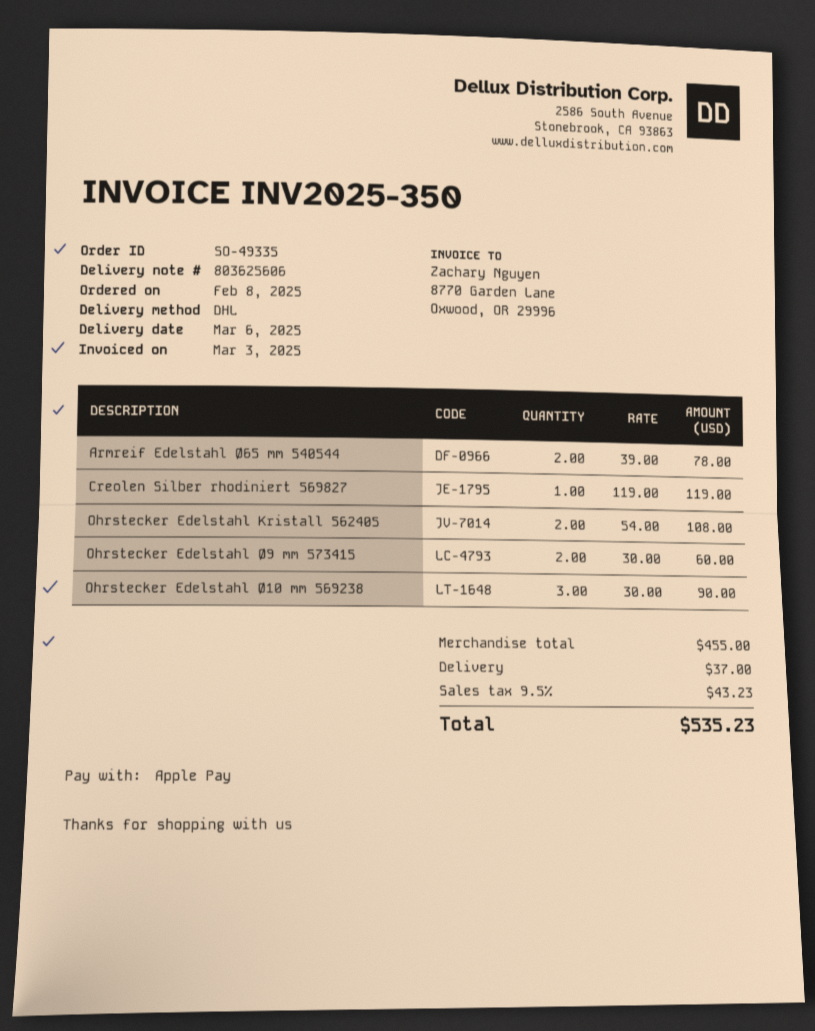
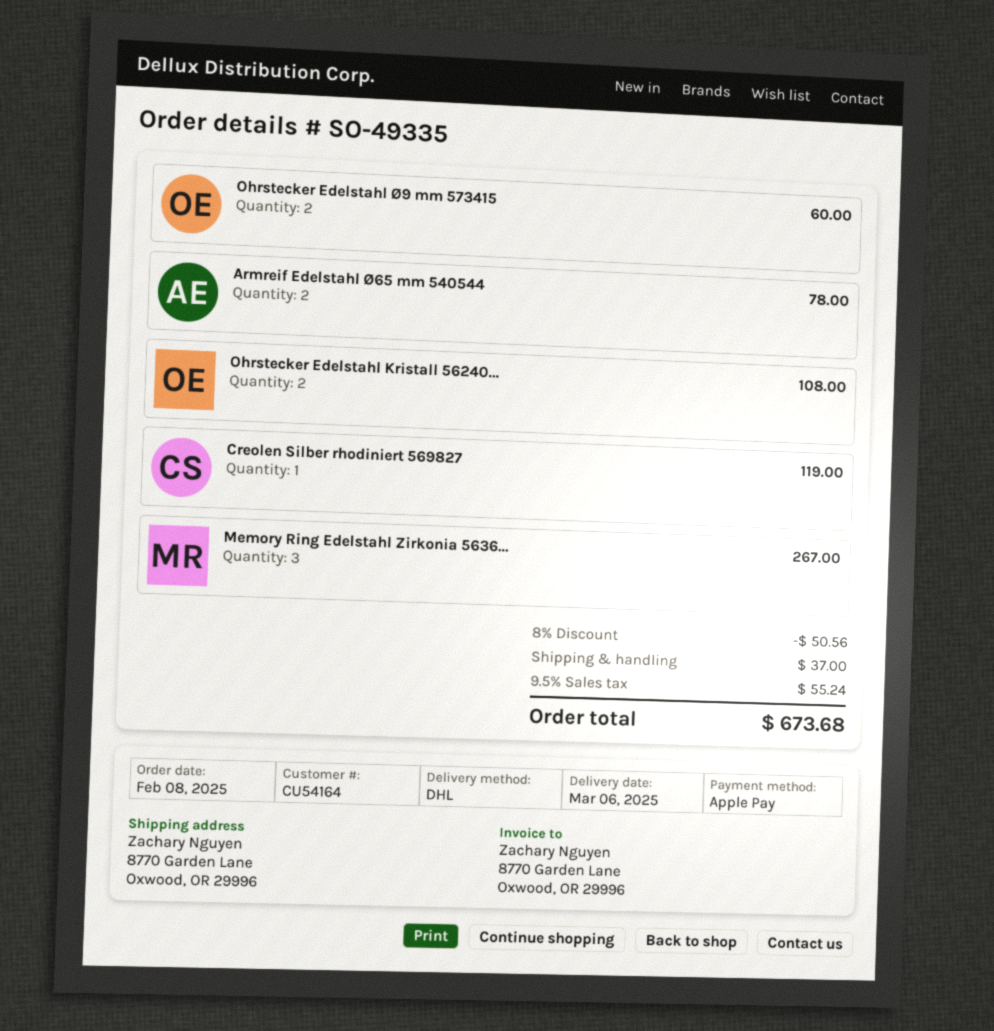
Ohrstecker Edelstahl Ø10 mm 569238: 3 for 90.00 -> none
Memory Ring Edelstahl Zirkonia 5636...: none -> 3 for 267.00
discount: none -> 8% = 50.56
tax: 9.5% = 43.23 -> 9.5% = 55.24
total: 535.23 -> 673.68

